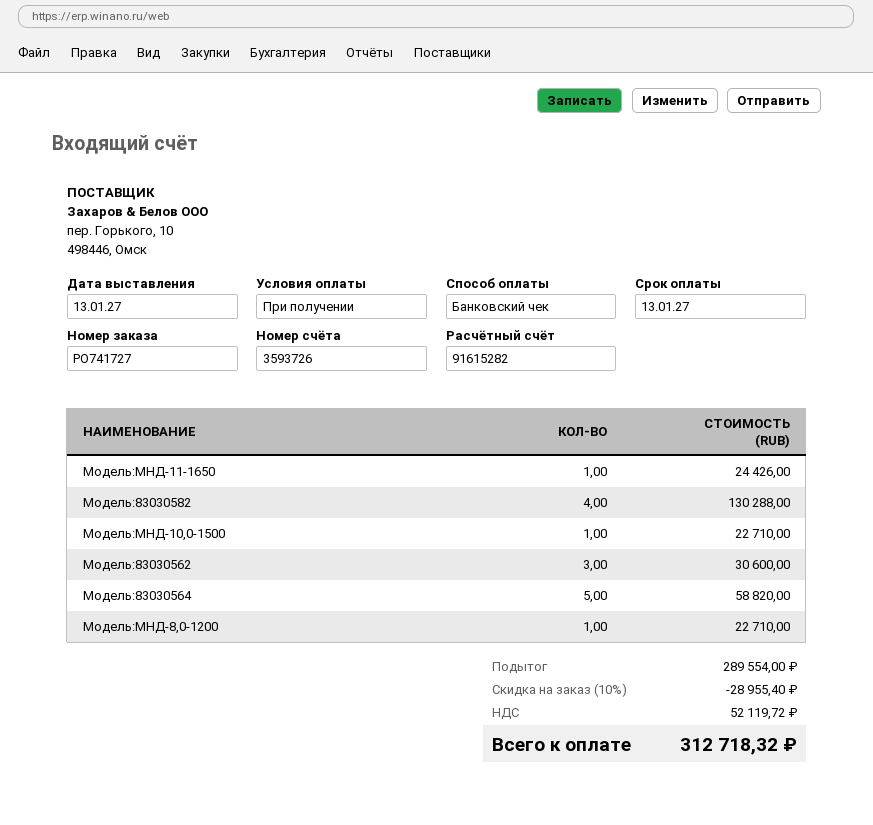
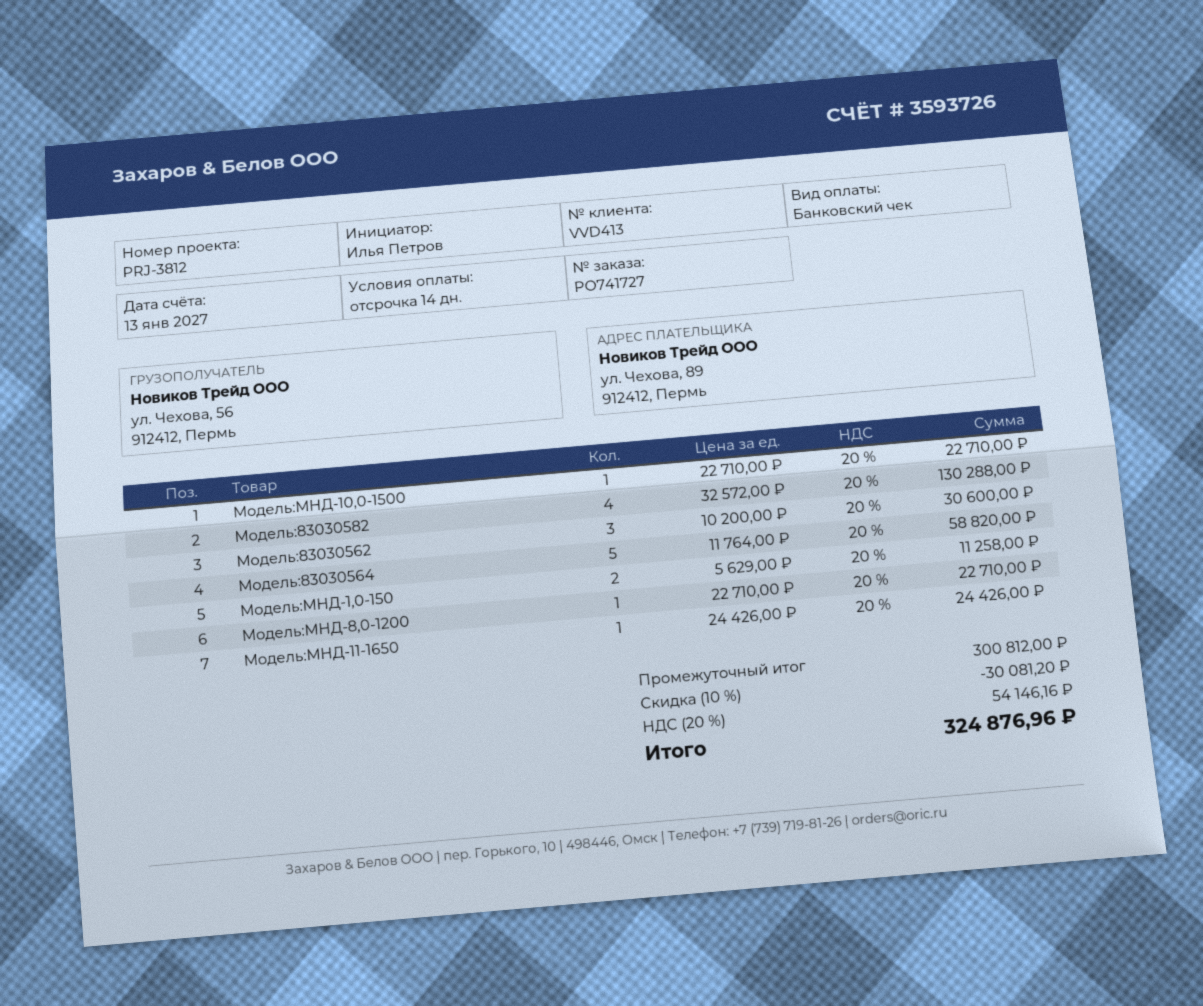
payment terms: on receipt -> 14 days
Модель:МНД-1,0-150: none -> 2 for 11258.00
subtotal: 289554.00 -> 300812.00
discount: 10% = 28955.40 -> 10% = 30081.20
tax: 52119.72 -> 54146.16
total: 312718.32 -> 324876.96

